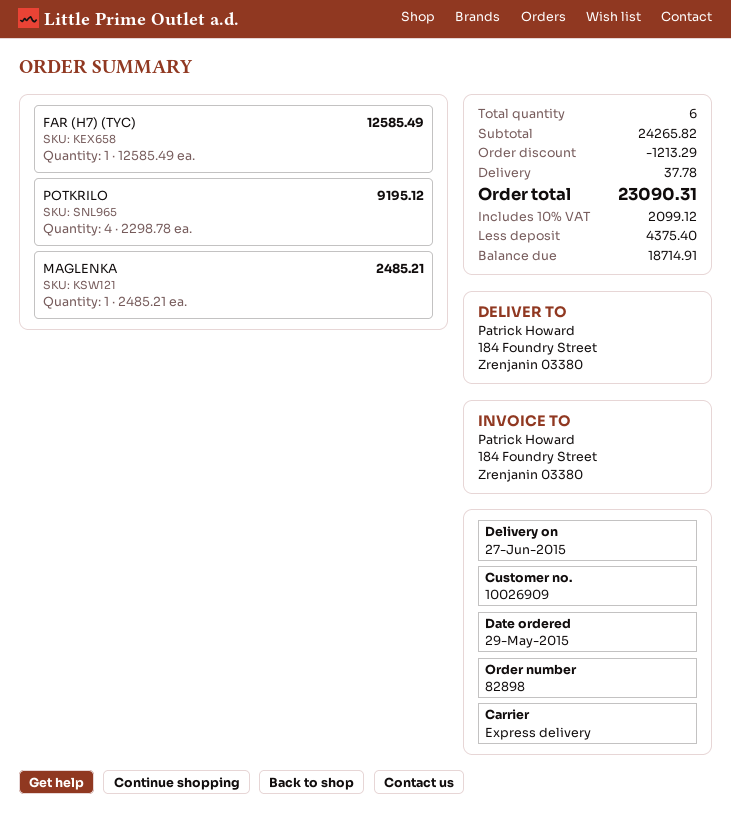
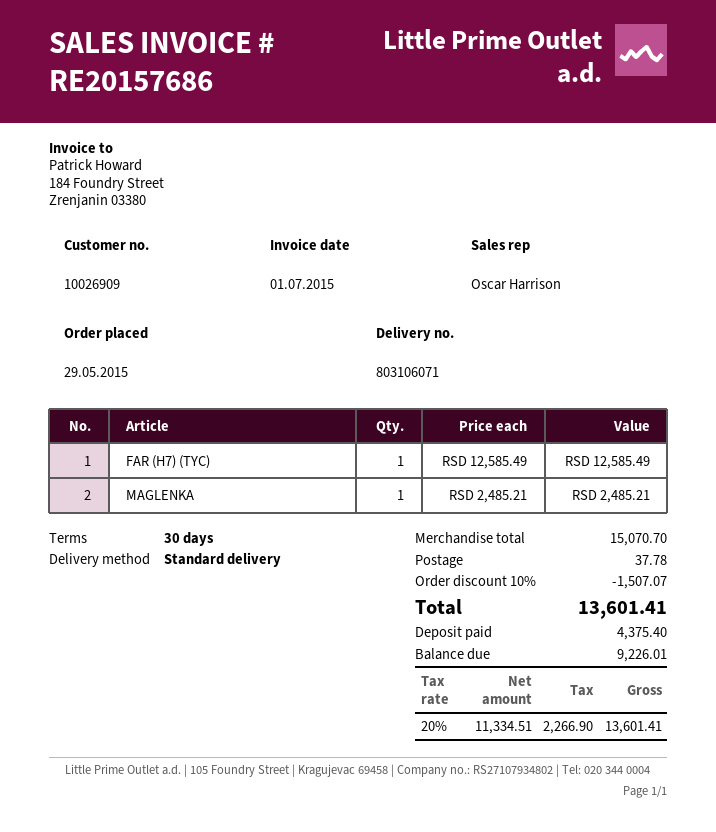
shipping method: express -> standard
POTKRILO: 4 x 2298.78 = 9195.12 -> none
subtotal: 24265.82 -> 15070.70
discount: 1213.29 -> 1507.07
tax: 10% = 2099.12 -> 20% = 2266.90
total: 23090.31 -> 13601.41
balance: 18714.91 -> 9226.01

